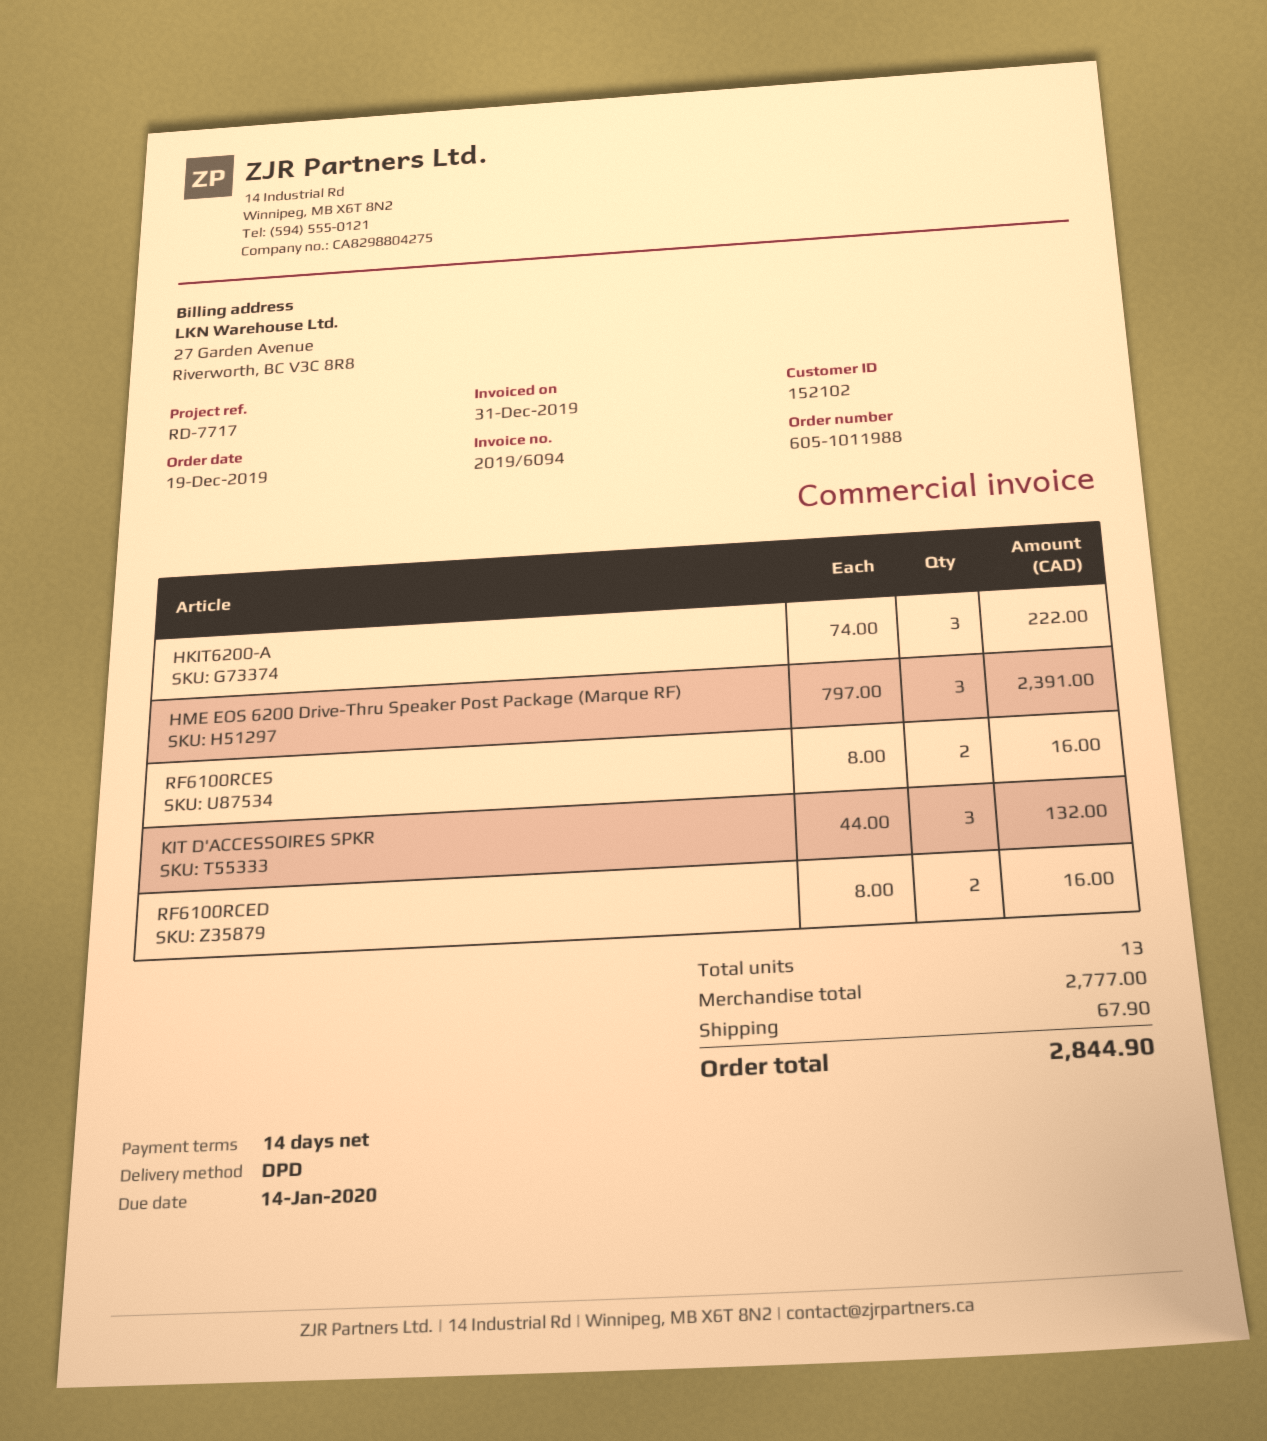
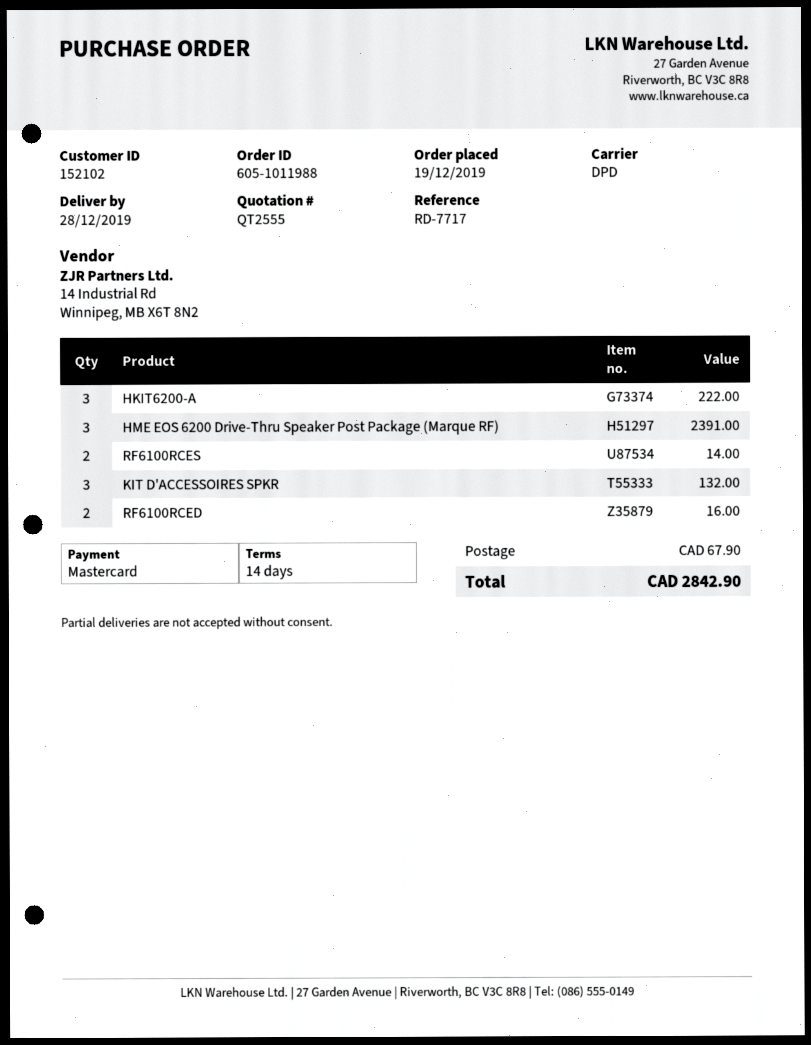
RF6100RCES: 2 for 16.00 -> 2 for 14.00
total: 2844.90 -> 2842.90

